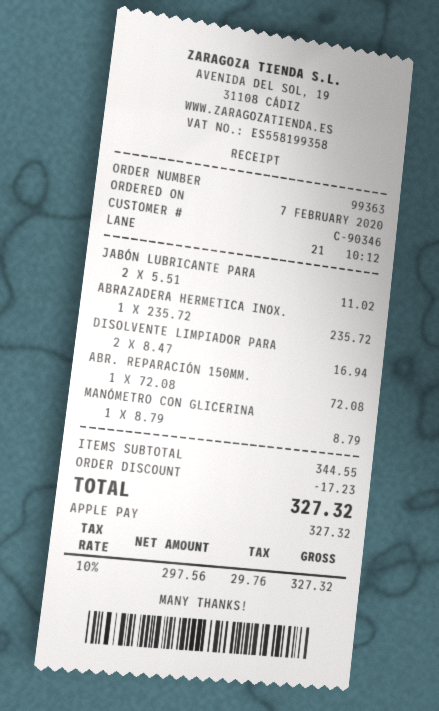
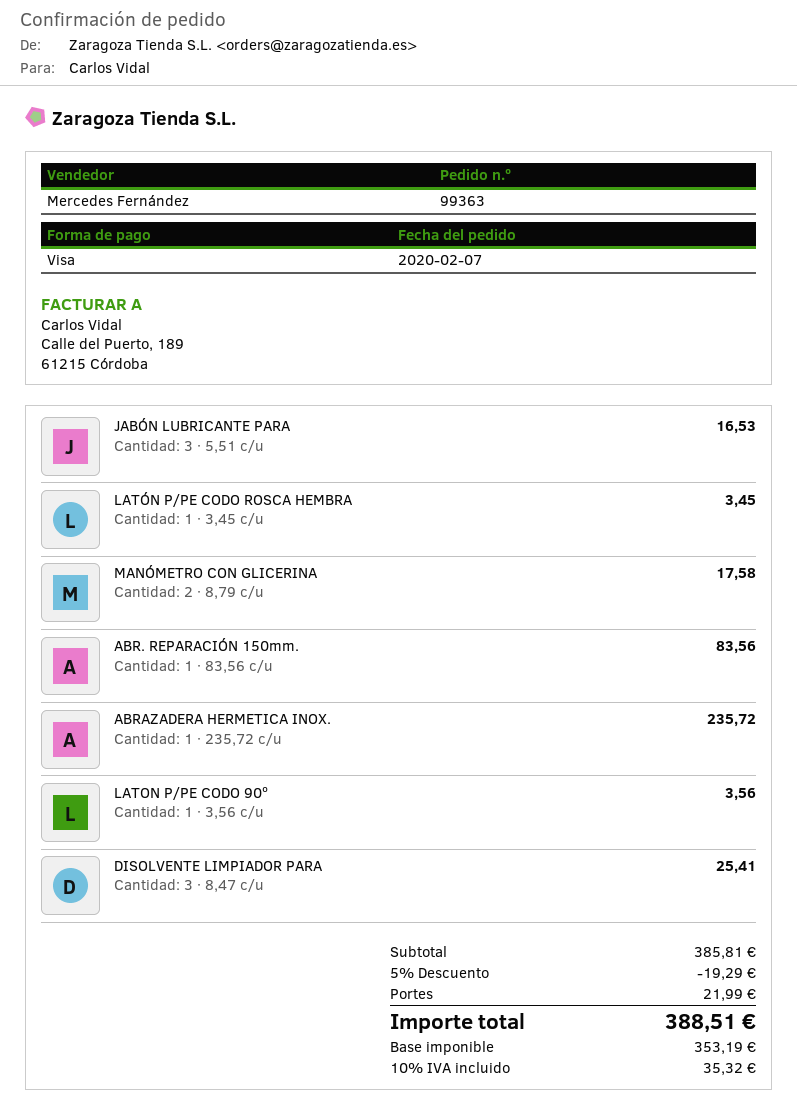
payment method: Apple Pay -> Visa
JABÓN LUBRICANTE PARA: 2 x 5.51 = 11.02 -> 3 x 5.51 = 16.53
DISOLVENTE LIMPIADOR PARA: 2 x 8.47 = 16.94 -> 3 x 8.47 = 25.41
ABR. REPARACIÓN 150MM.: 1 x 72.08 = 72.08 -> 1 x 83.56 = 83.56
MANÓMETRO CON GLICERINA: 1 x 8.79 = 8.79 -> 2 x 8.79 = 17.58
LATÓN P/PE CODO ROSCA HEMBRA: none -> 1 x 3.45 = 3.45
LATON P/PE CODO 90º: none -> 1 x 3.56 = 3.56
subtotal: 344.55 -> 385.81
discount: 17.23 -> 19.29
shipping: none -> 21.99
net: 297.56 -> 353.19
tax: 10% = 29.76 -> 10% = 35.32
total: 327.32 -> 388.51

